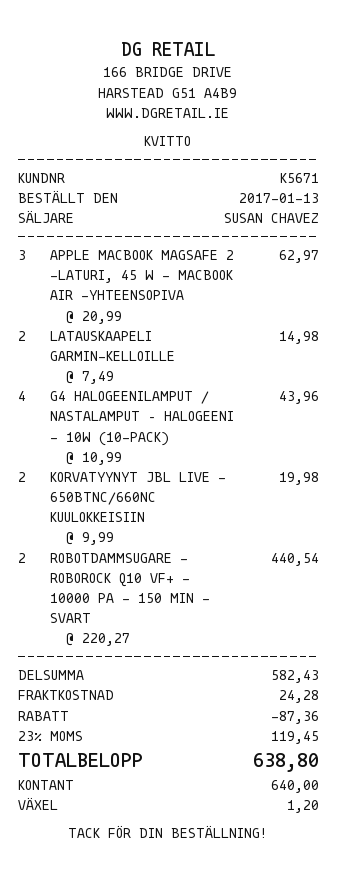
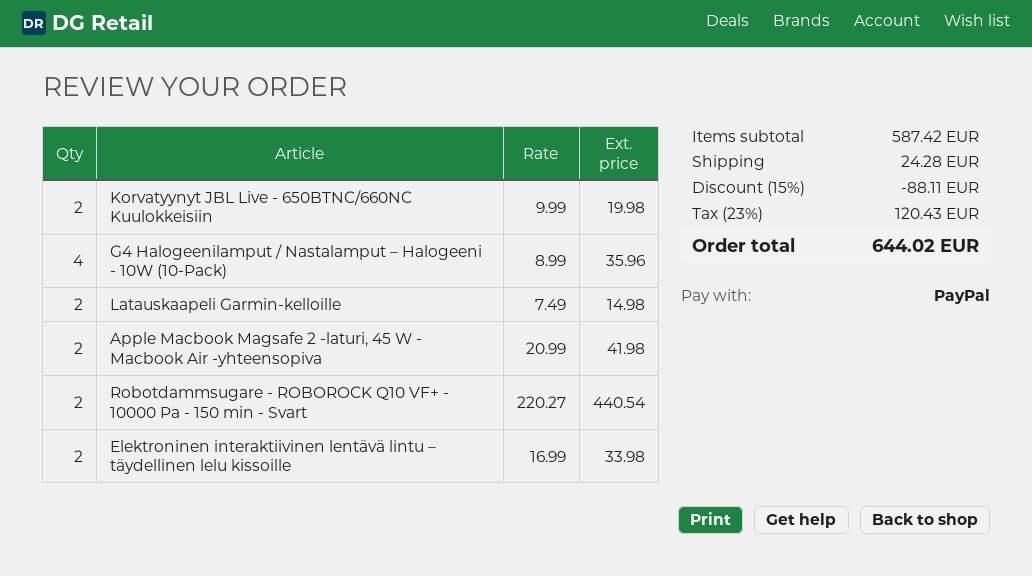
payment method: cash -> PayPal
APPLE MACBOOK MAGSAFE 2 -LATURI, 45 W - MACBOOK AIR -YHTEENSOPIVA: 3 x 20.99 = 62.97 -> 2 x 20.99 = 41.98
G4 HALOGEENILAMPUT / NASTALAMPUT – HALOGEENI - 10W (10-PACK): 4 x 10.99 = 43.96 -> 4 x 8.99 = 35.96
Elektroninen interaktiivinen lentävä lintu – täydellinen lelu kissoille: none -> 2 x 16.99 = 33.98
subtotal: 582.43 -> 587.42
discount: 87.36 -> 88.11
tax: 23% = 119.45 -> 23% = 120.43
total: 638.80 -> 644.02

